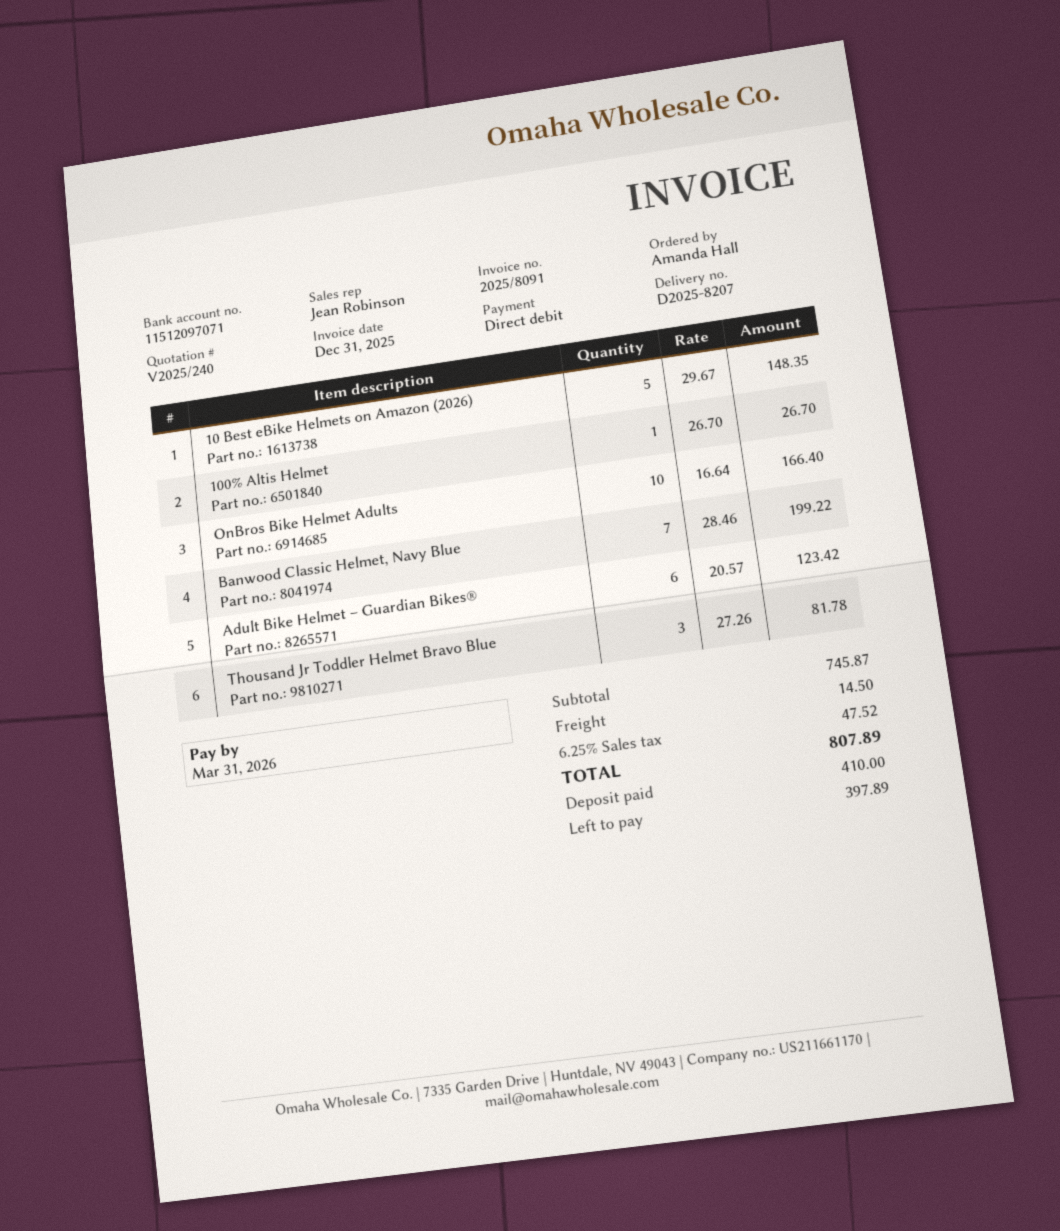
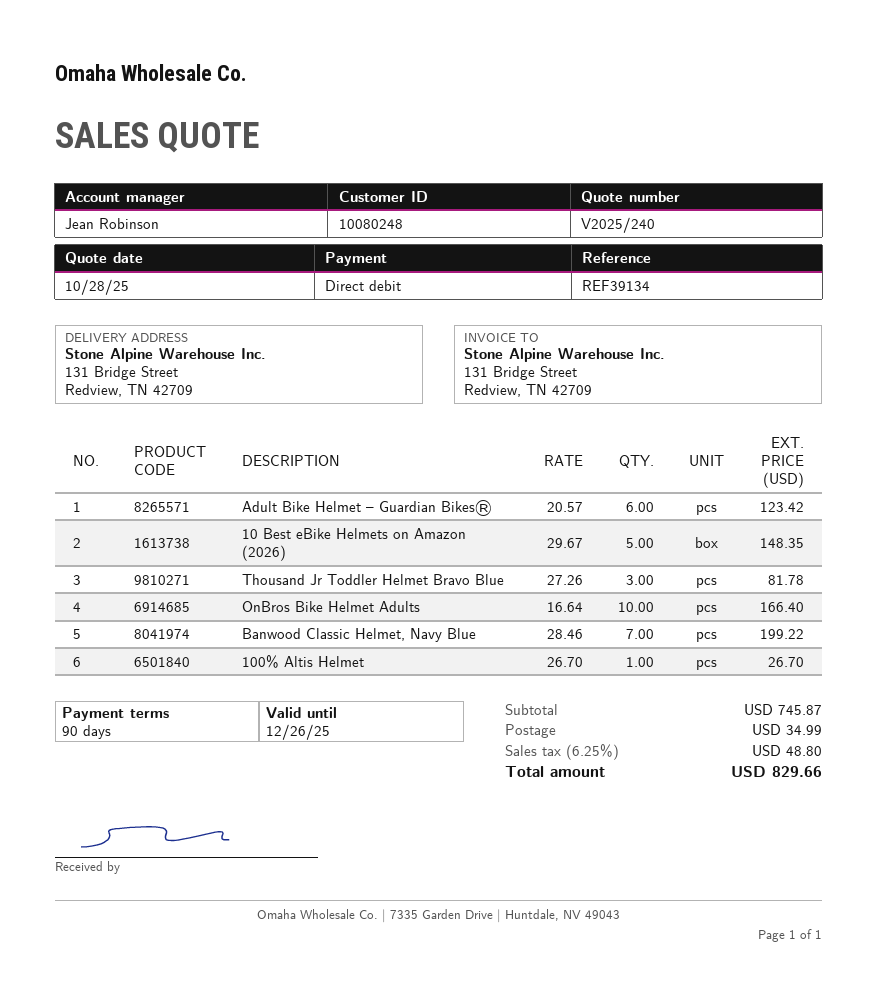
shipping: 14.50 -> 34.99
tax: 6.25% = 47.52 -> 6.25% = 48.80
total: 807.89 -> 829.66

